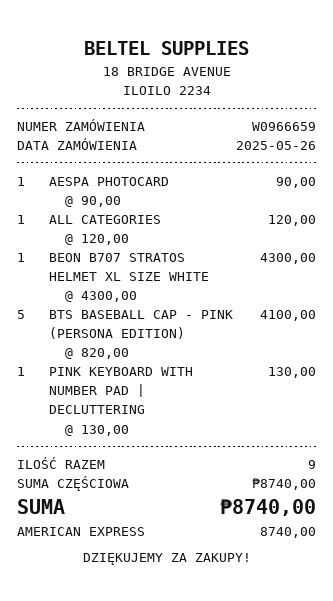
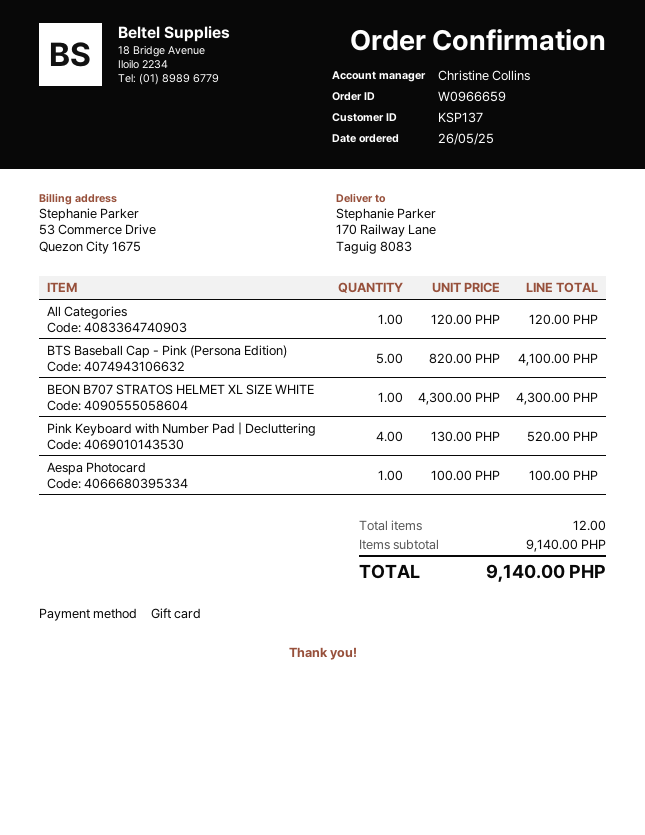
payment method: American Express -> gift card
AESPA PHOTOCARD: 1 x 90.00 = 90.00 -> 1 x 100.00 = 100.00
PINK KEYBOARD WITH NUMBER PAD | DECLUTTERING: 1 x 130.00 = 130.00 -> 4 x 130.00 = 520.00
total quantity: 9 -> 12
subtotal: 8740.00 -> 9140.00
total: 8740.00 -> 9140.00

